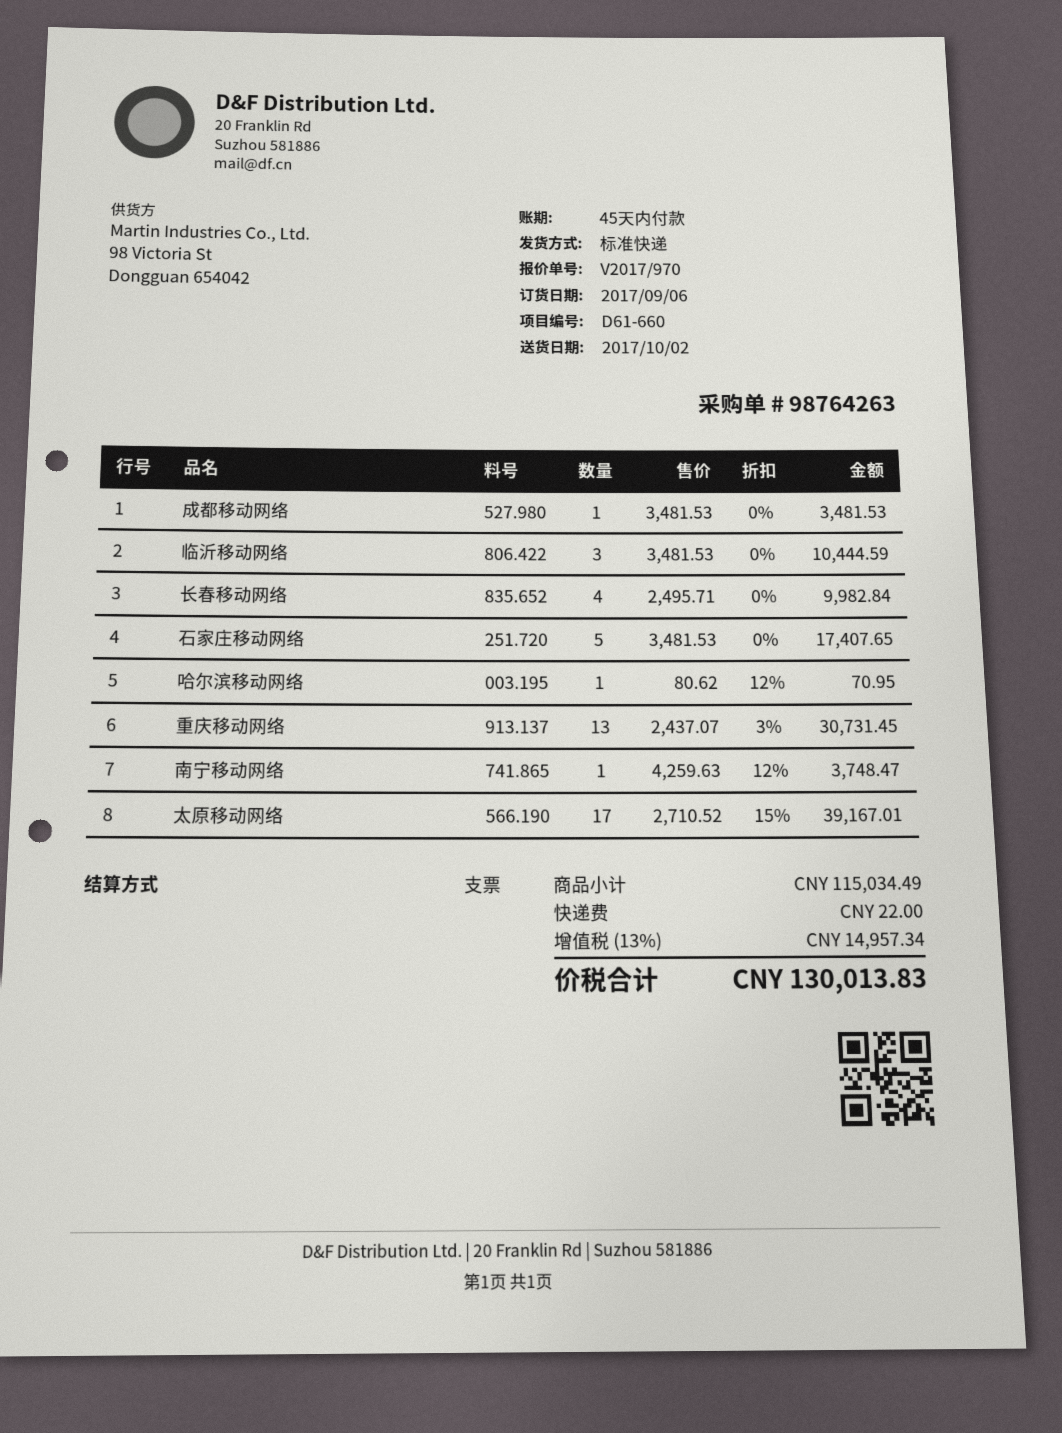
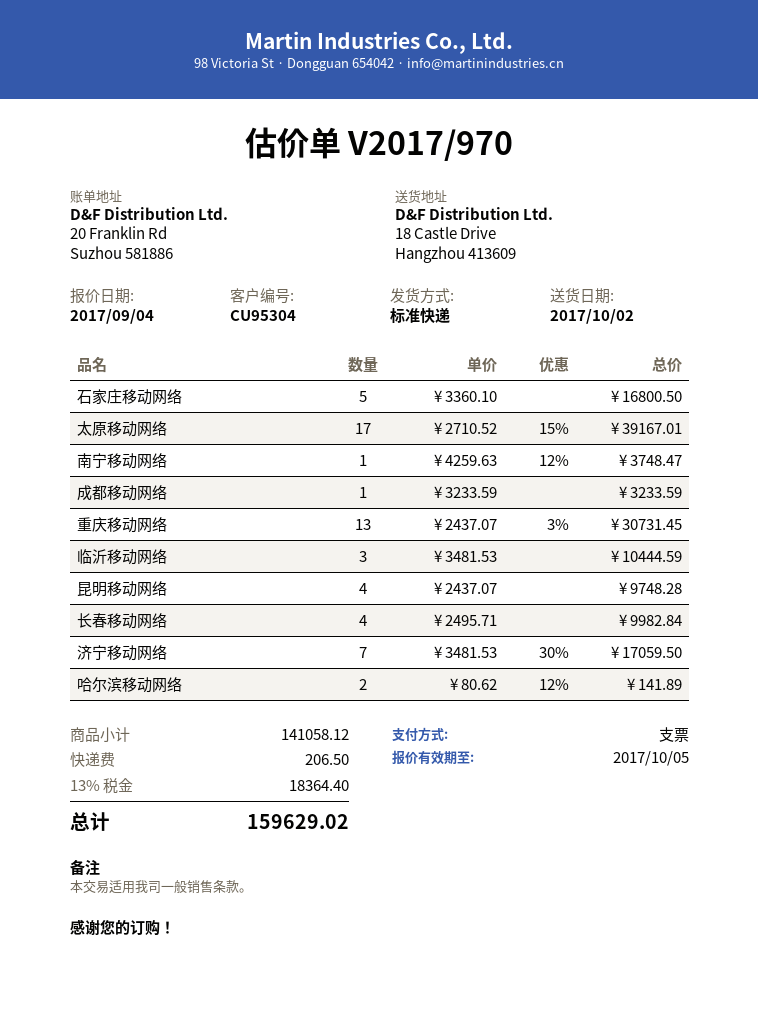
成都移动网络: 1 x 3481.53 = 3481.53 -> 1 x 3233.59 = 3233.59
石家庄移动网络: 5 x 3481.53 = 17407.65 -> 5 x 3360.10 = 16800.50
哈尔滨移动网络: 1 x 80.62 - 12% = 70.95 -> 2 x 80.62 - 12% = 141.89
昆明移动网络: none -> 4 x 2437.07 = 9748.28
济宁移动网络: none -> 7 x 3481.53 - 30% = 17059.50
subtotal: 115034.49 -> 141058.12
shipping: 22.00 -> 206.50
tax: 13% = 14957.34 -> 13% = 18364.40
total: 130013.83 -> 159629.02

